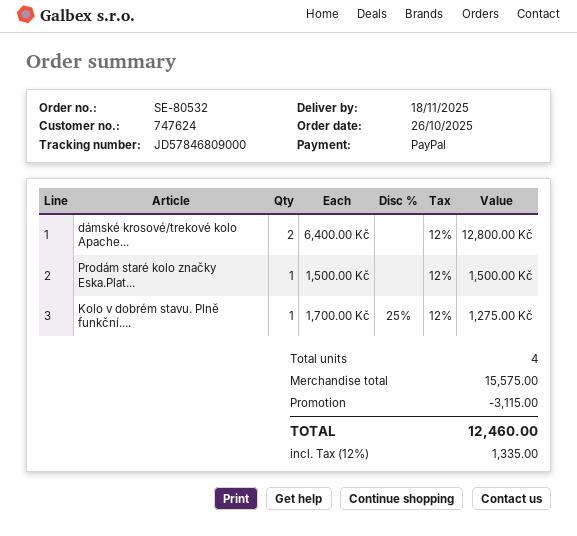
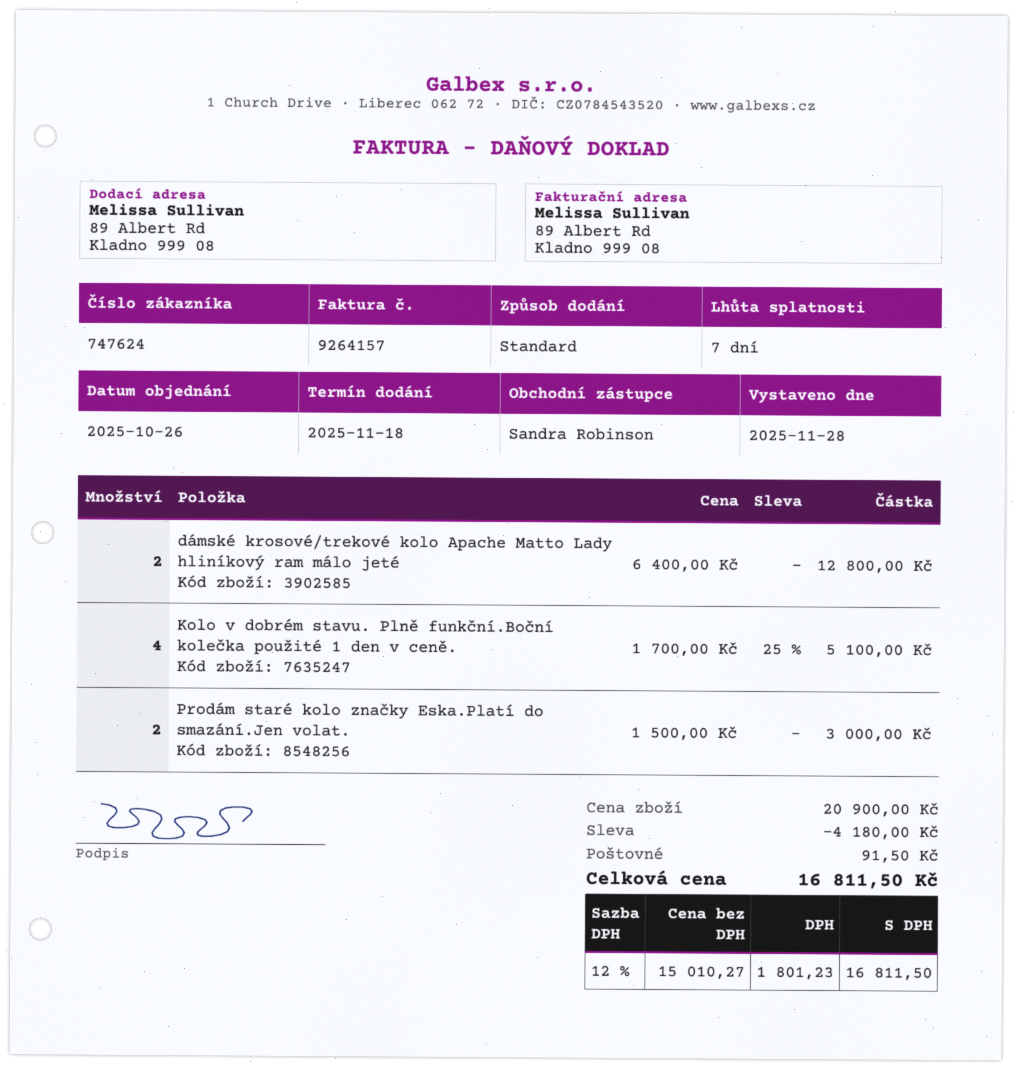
Prodám staré kolo značky Eska.Plat...: 1 x 1500.00 = 1500.00 -> 2 x 1500.00 = 3000.00
Kolo v dobrém stavu. Plně funkční....: 1 x 1700.00 - 25% = 1275.00 -> 4 x 1700.00 - 25% = 5100.00
subtotal: 15575.00 -> 20900.00
discount: 3115.00 -> 4180.00
shipping: none -> 91.50
tax: 12% = 1335.00 -> 12% = 1801.23
total: 12460.00 -> 16811.50

